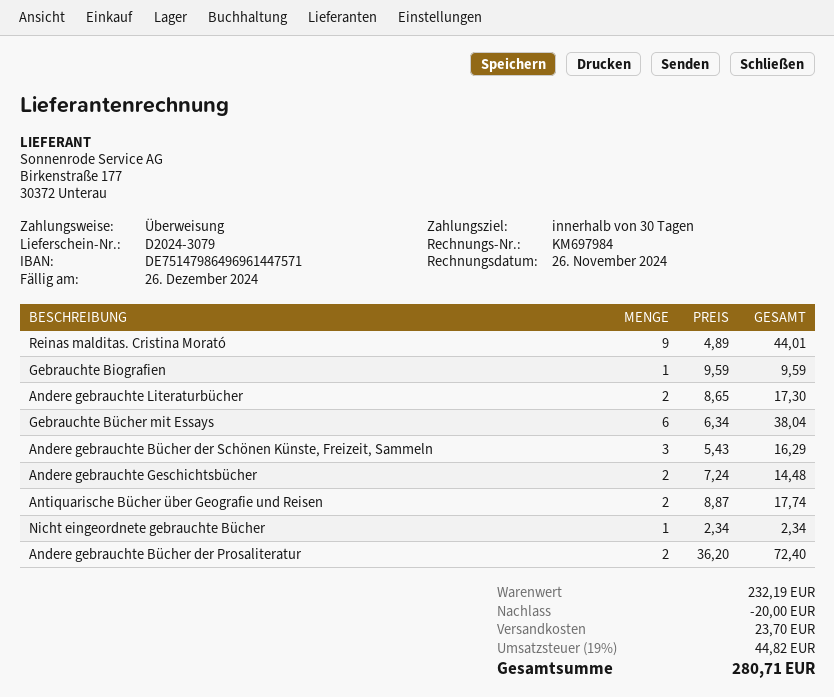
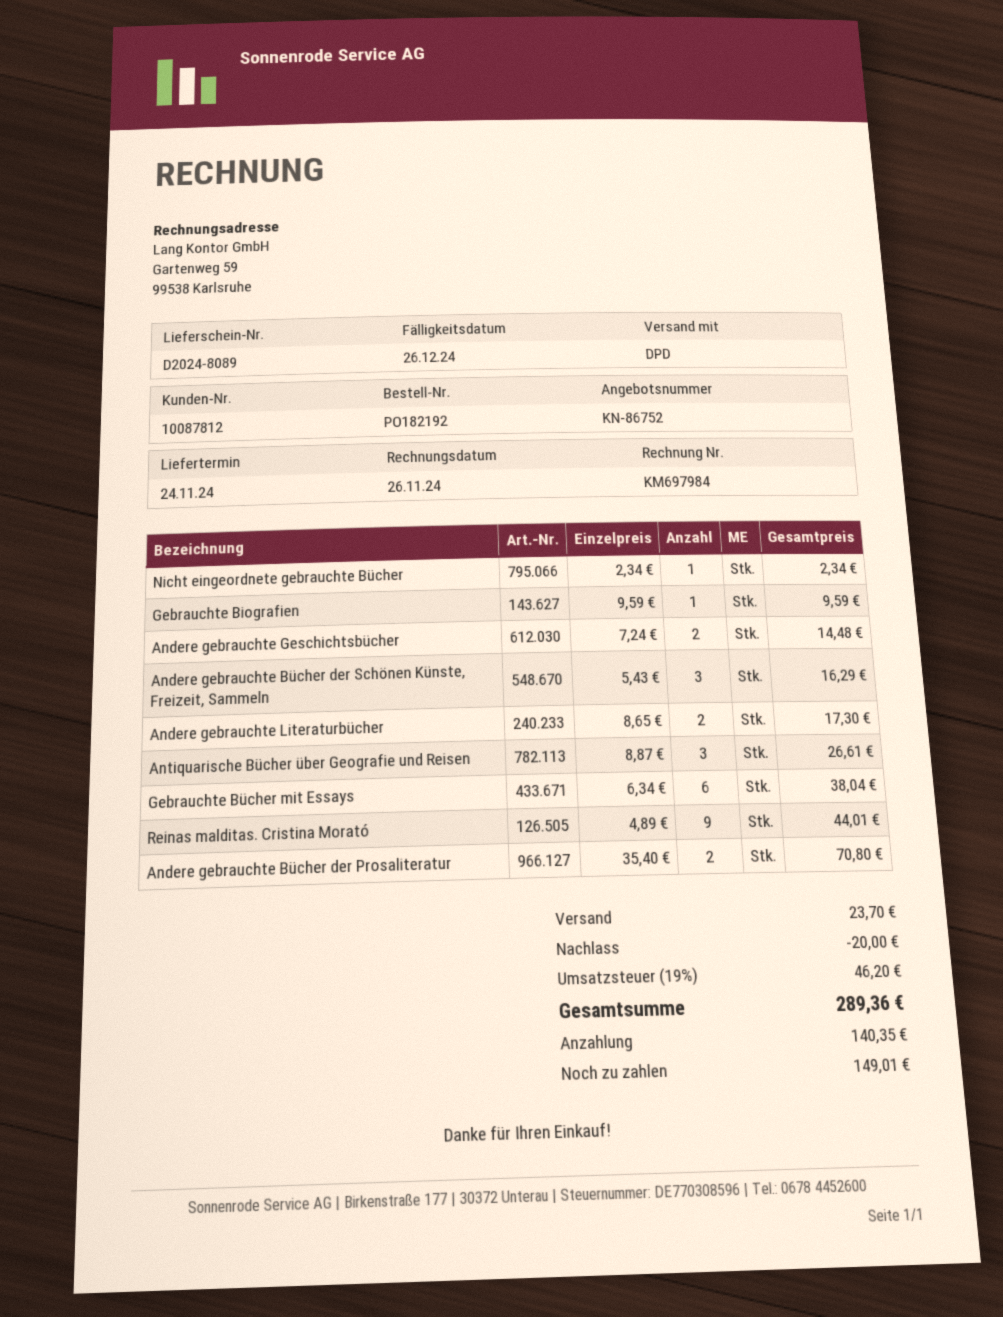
delivery note number: D2024-3079 -> D2024-8089
Antiquarische Bücher über Geografie und Reisen: 2 x 8.87 = 17.74 -> 3 x 8.87 = 26.61
Andere gebrauchte Bücher der Prosaliteratur: 2 x 36.20 = 72.40 -> 2 x 35.40 = 70.80
tax: 19% = 44.82 -> 19% = 46.20
total: 280.71 -> 289.36

